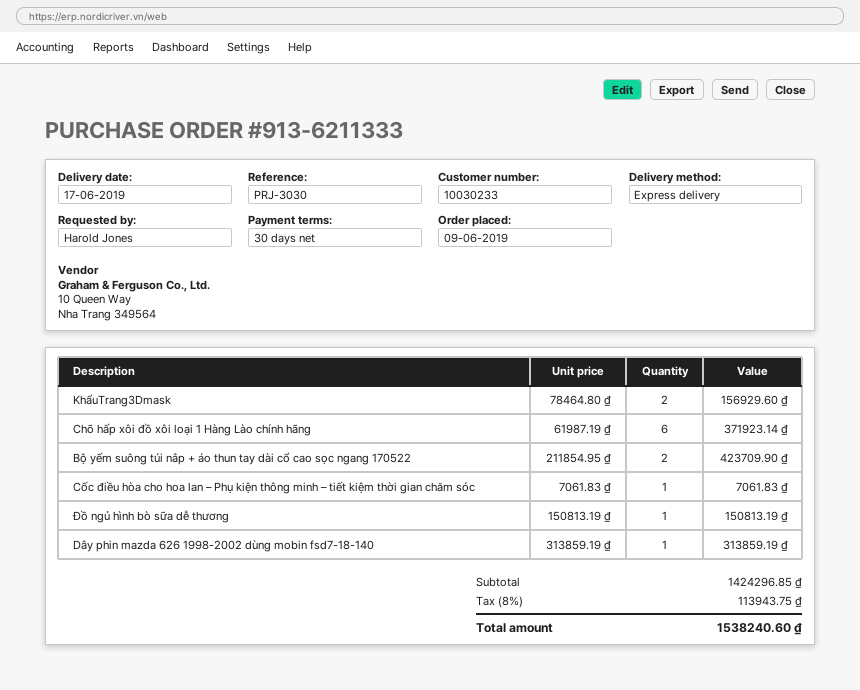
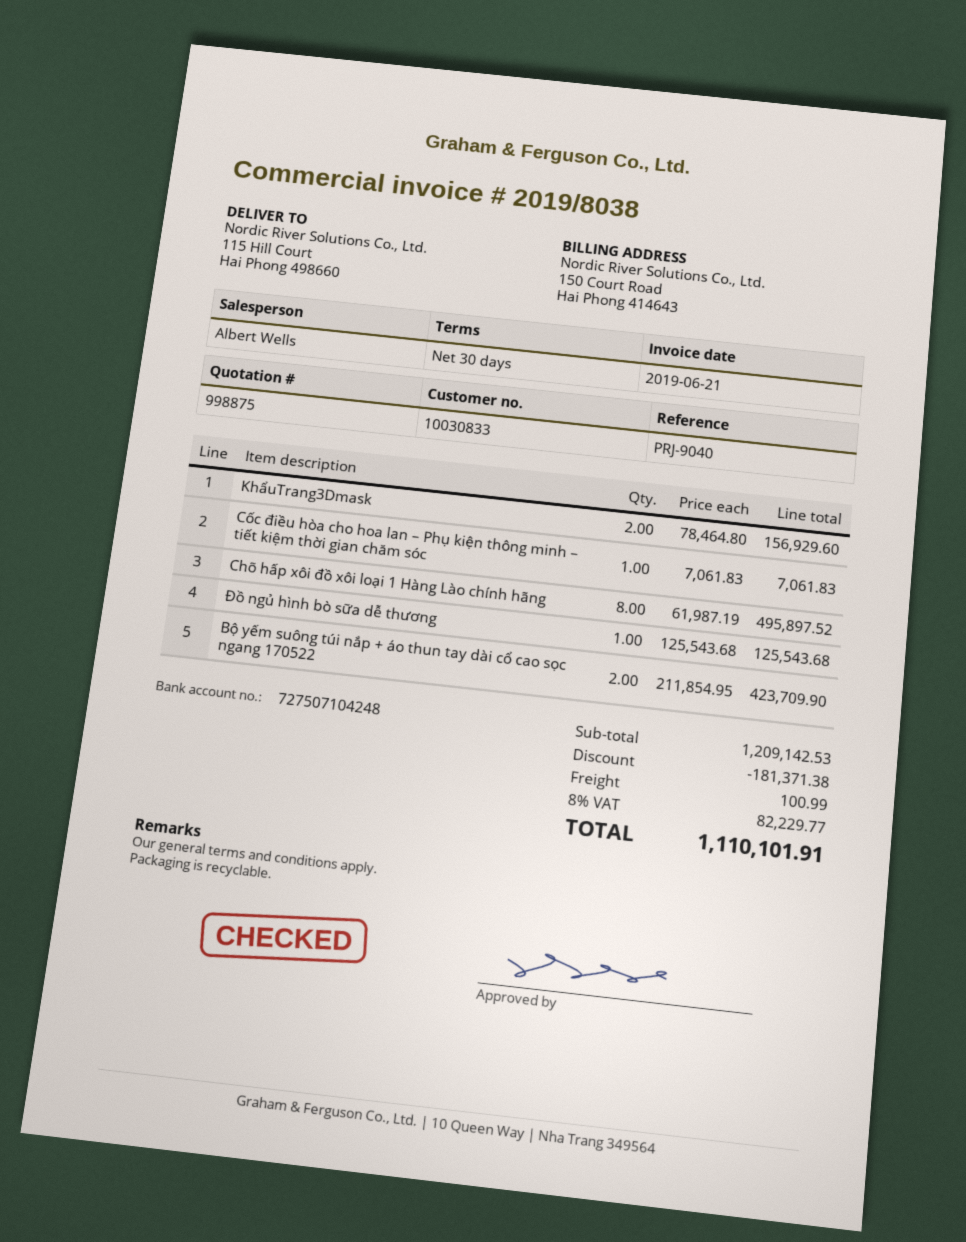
customer number: 10030233 -> 10030833
reference: PRJ-3030 -> PRJ-9040
Chõ hấp xôi đồ xôi loại 1 Hàng Lào chính hãng: 6 x 61987.19 = 371923.14 -> 8 x 61987.19 = 495897.52
Đồ ngủ hình bò sữa dễ thương: 1 x 150813.19 = 150813.19 -> 1 x 125543.68 = 125543.68
Dây phin mazda 626 1998-2002 dùng mobin fsd7-18-140: 1 x 313859.19 = 313859.19 -> none
subtotal: 1424296.85 -> 1209142.53
discount: none -> 181371.38
shipping: none -> 100.99
tax: 8% = 113943.75 -> 8% = 82229.77
total: 1538240.60 -> 1110101.91

